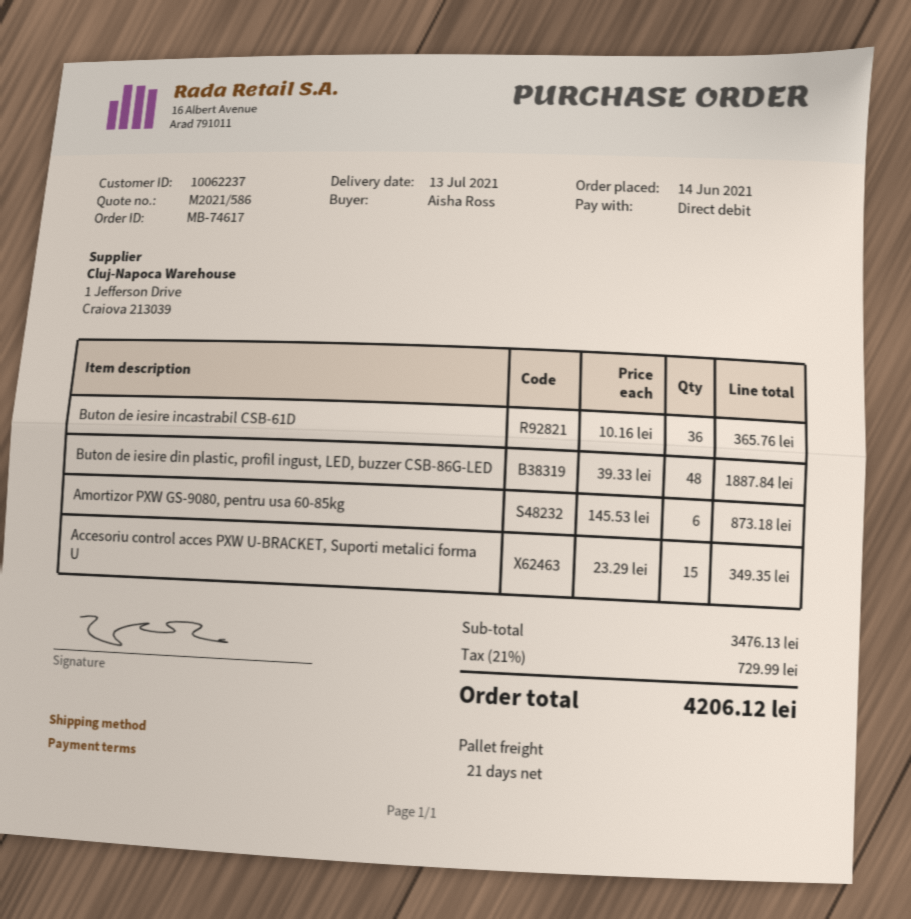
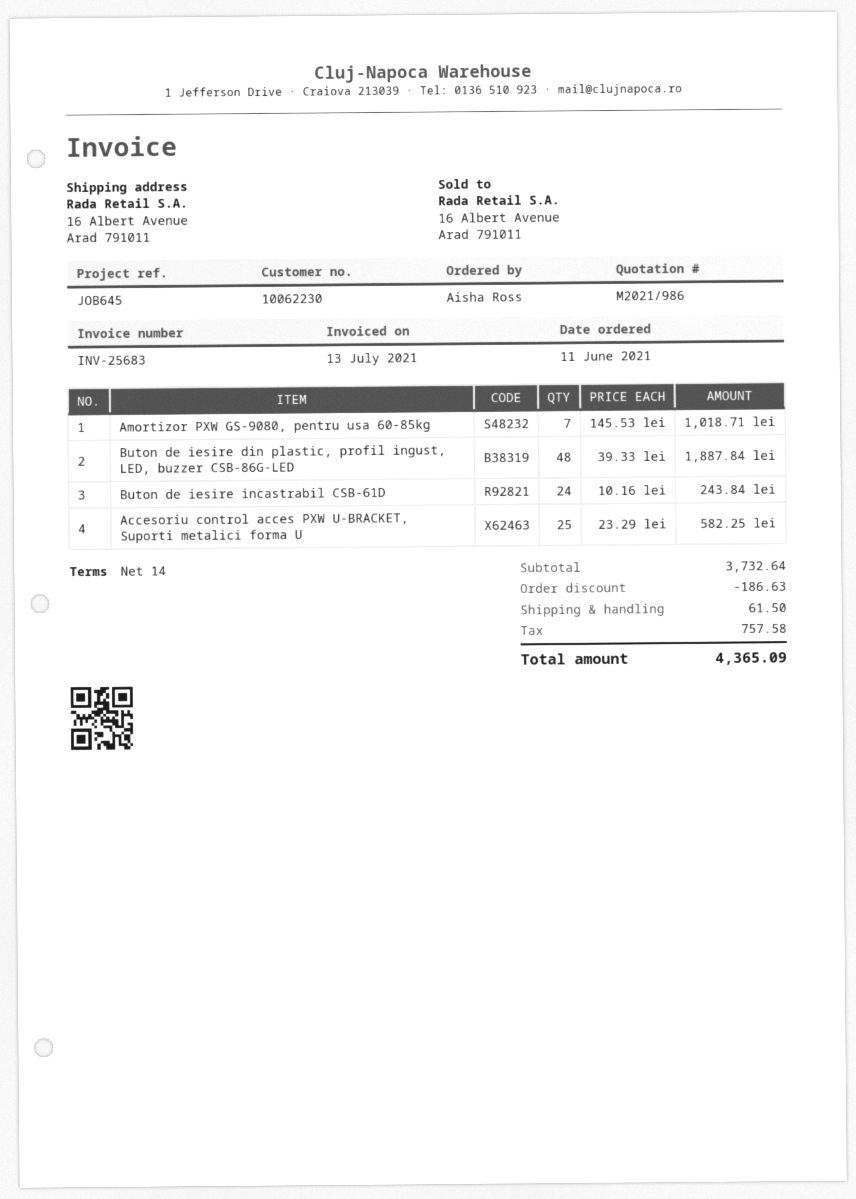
quote number: M2021/586 -> M2021/986
order date: 2021-06-14 -> 2021-06-11
payment terms: 21 days -> 14 days
customer number: 10062237 -> 10062230
Buton de iesire incastrabil CSB-61D: 36 x 10.16 = 365.76 -> 24 x 10.16 = 243.84
Amortizor PXW GS-9080, pentru usa 60-85kg: 6 x 145.53 = 873.18 -> 7 x 145.53 = 1018.71
Accesoriu control acces PXW U-BRACKET, Suporti metalici forma U: 15 x 23.29 = 349.35 -> 25 x 23.29 = 582.25
subtotal: 3476.13 -> 3732.64
discount: none -> 186.63
shipping: none -> 61.50
tax: 729.99 -> 757.58
total: 4206.12 -> 4365.09

